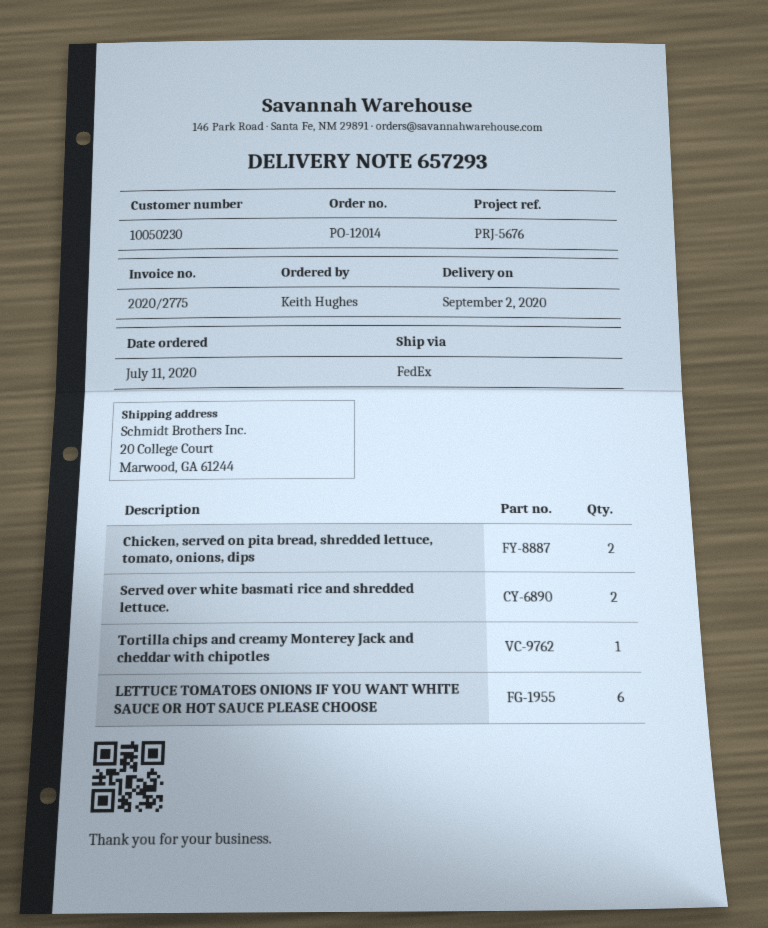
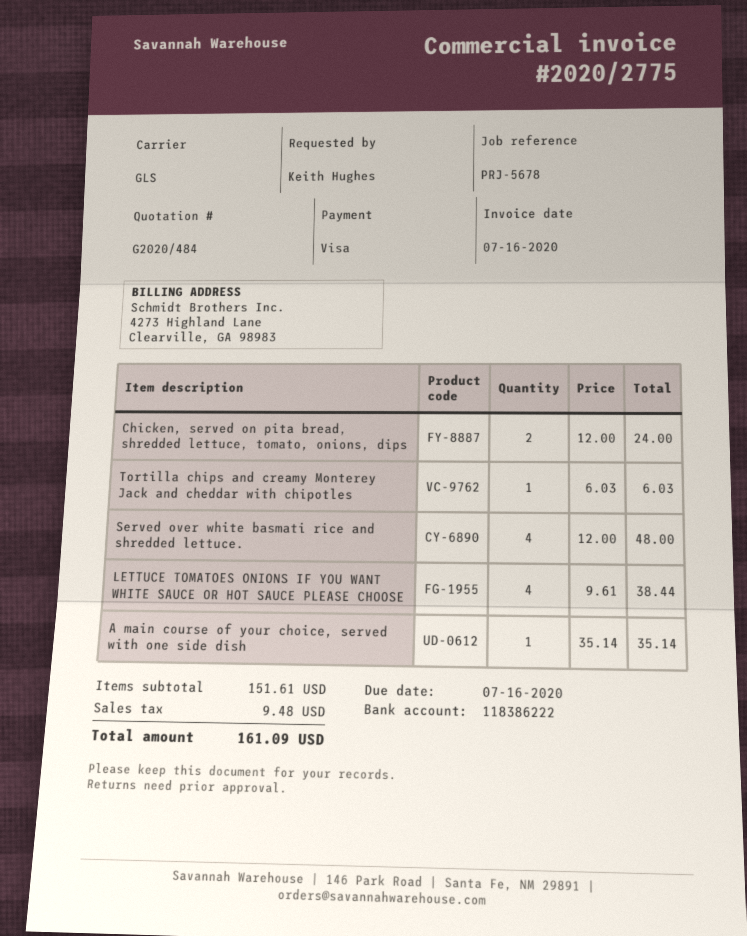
reference: PRJ-5676 -> PRJ-5678
shipping method: FedEx -> GLS
Served over white basmati rice and shredded lettuce.: 2 -> 4
LETTUCE TOMATOES ONIONS IF YOU WANT WHITE SAUCE OR HOT SAUCE PLEASE CHOOSE: 6 -> 4
A main course of your choice, served with one side dish: none -> 1

